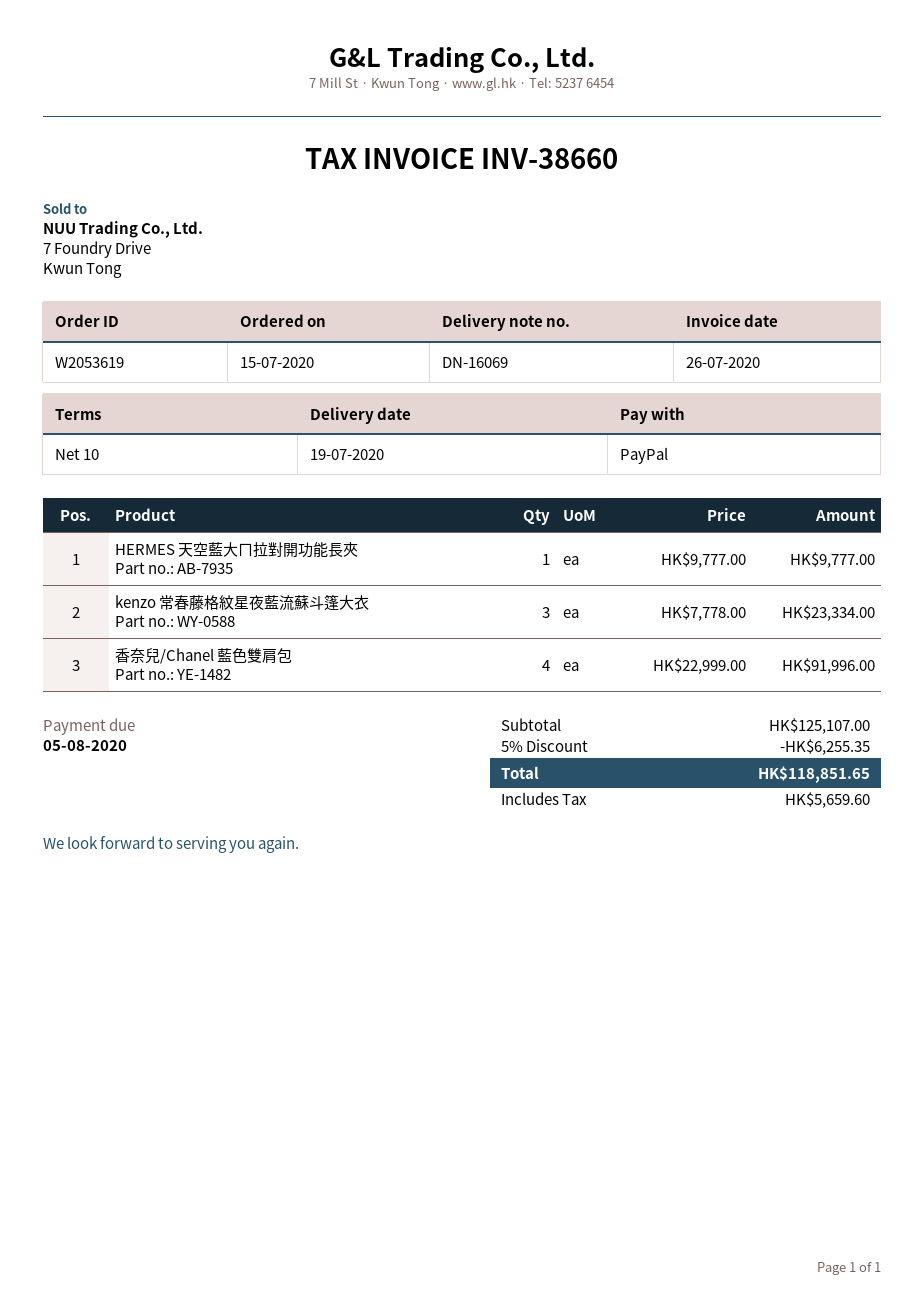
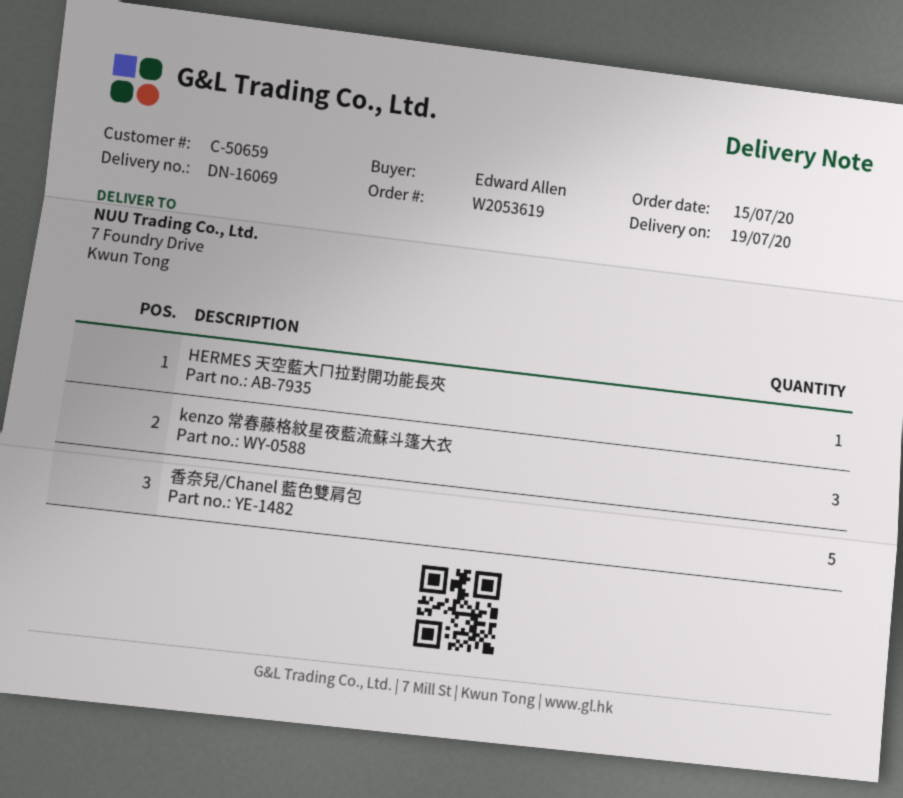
香奈兒/Chanel 藍色雙肩包: 4 -> 5

